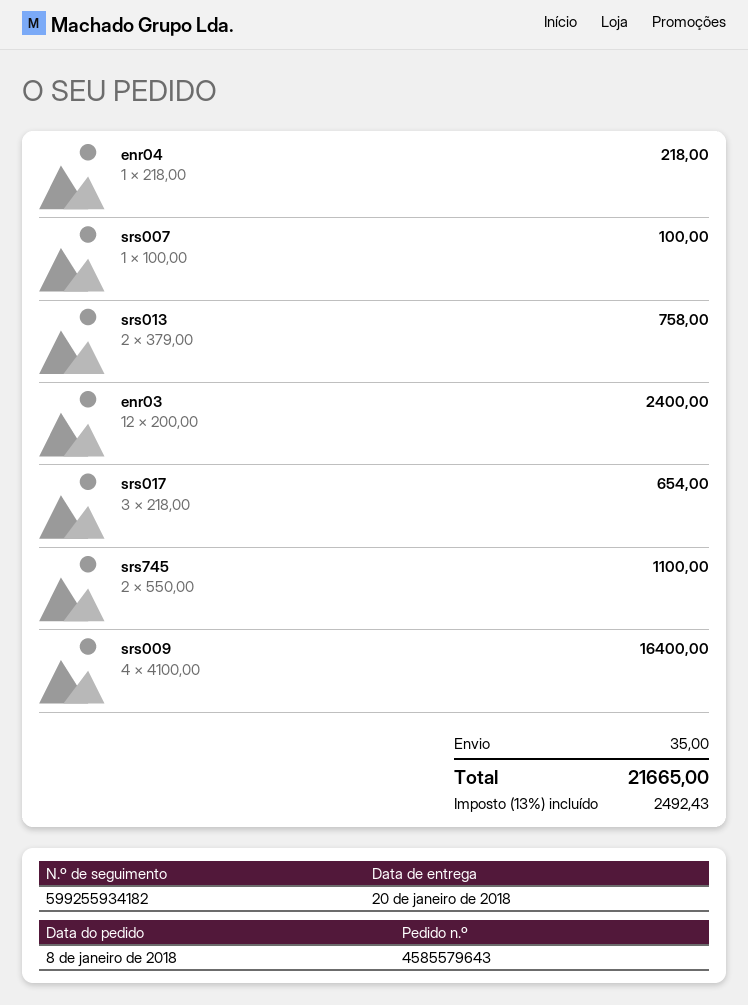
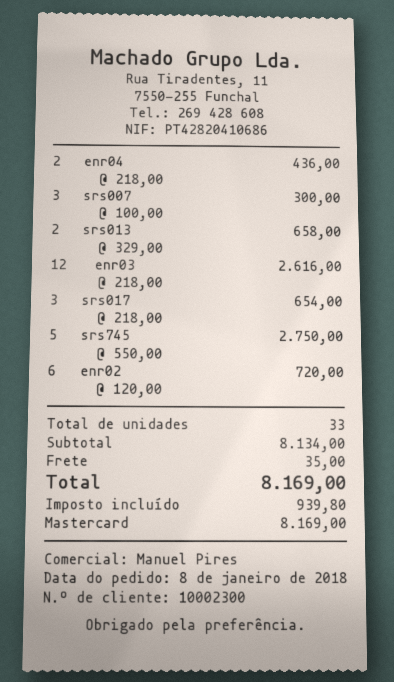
enr04: 1 x 218.00 = 218.00 -> 2 x 218.00 = 436.00
srs007: 1 x 100.00 = 100.00 -> 3 x 100.00 = 300.00
srs013: 2 x 379.00 = 758.00 -> 2 x 329.00 = 658.00
enr03: 12 x 200.00 = 2400.00 -> 12 x 218.00 = 2616.00
srs745: 2 x 550.00 = 1100.00 -> 5 x 550.00 = 2750.00
srs009: 4 x 4100.00 = 16400.00 -> none
enr02: none -> 6 x 120.00 = 720.00
tax: 2492.43 -> 939.80
total: 21665.00 -> 8169.00

